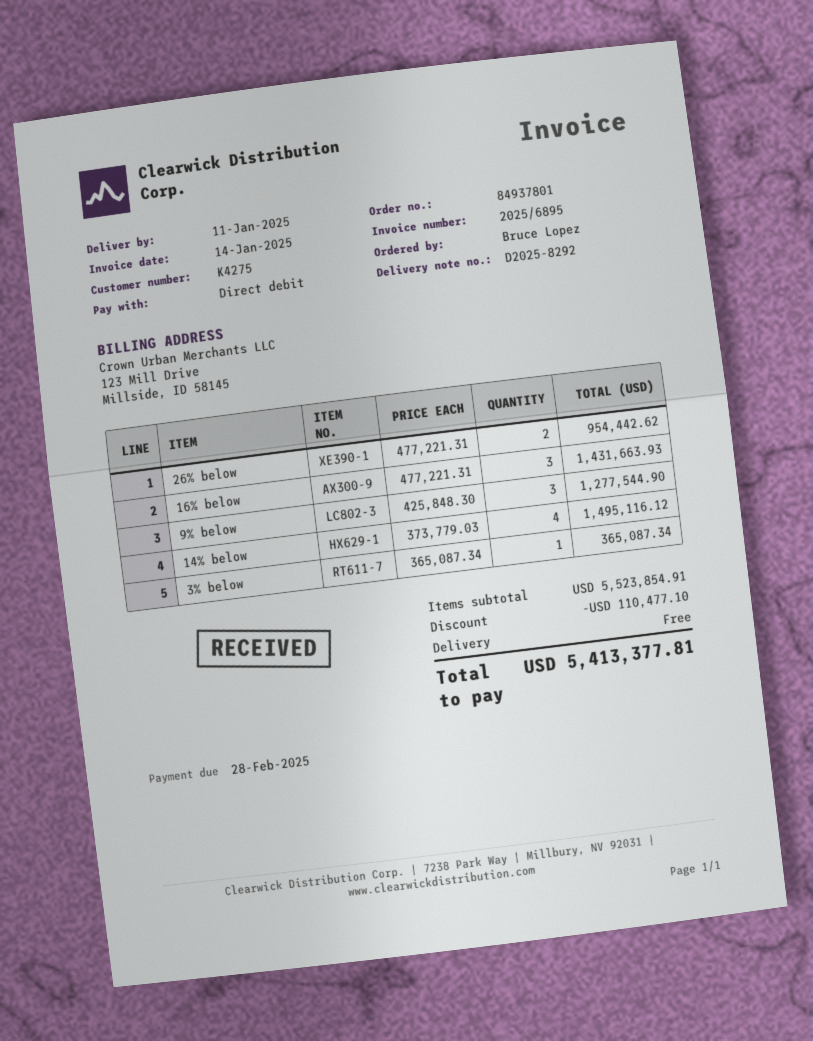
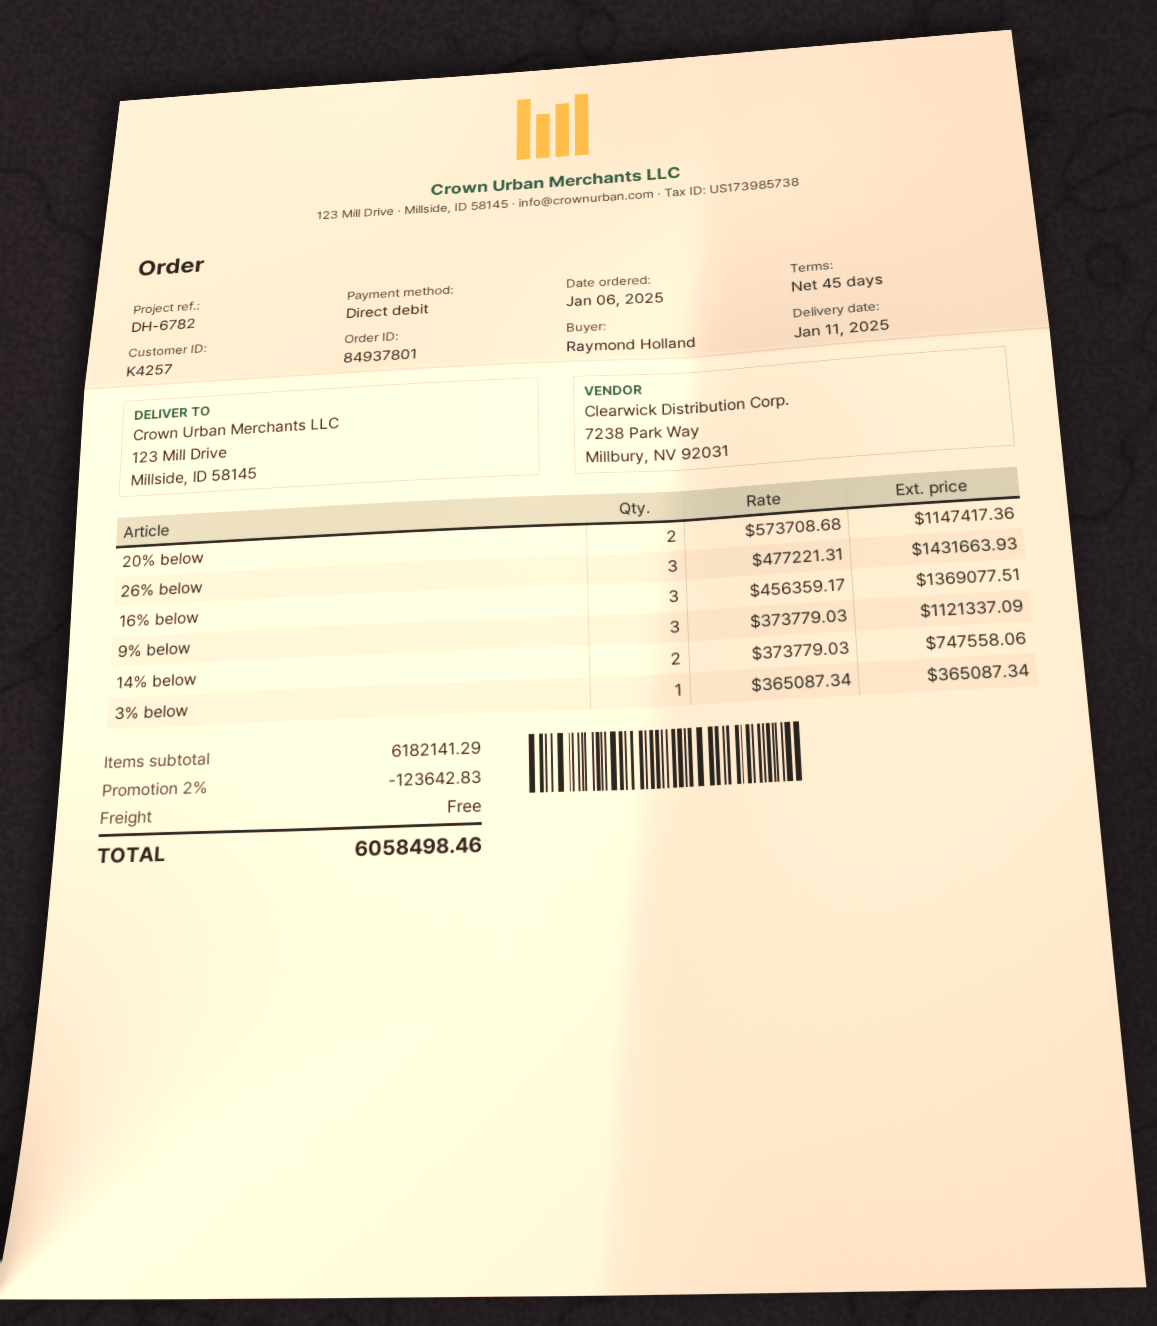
customer number: K4275 -> K4257
ordered by: Bruce Lopez -> Raymond Holland
26% below: 2 x 477221.31 = 954442.62 -> 3 x 477221.31 = 1431663.93
16% below: 3 x 477221.31 = 1431663.93 -> 3 x 456359.17 = 1369077.51
9% below: 3 x 425848.30 = 1277544.90 -> 3 x 373779.03 = 1121337.09
14% below: 4 x 373779.03 = 1495116.12 -> 2 x 373779.03 = 747558.06
20% below: none -> 2 x 573708.68 = 1147417.36
subtotal: 5523854.91 -> 6182141.29
discount: 110477.10 -> 123642.83
total: 5413377.81 -> 6058498.46

